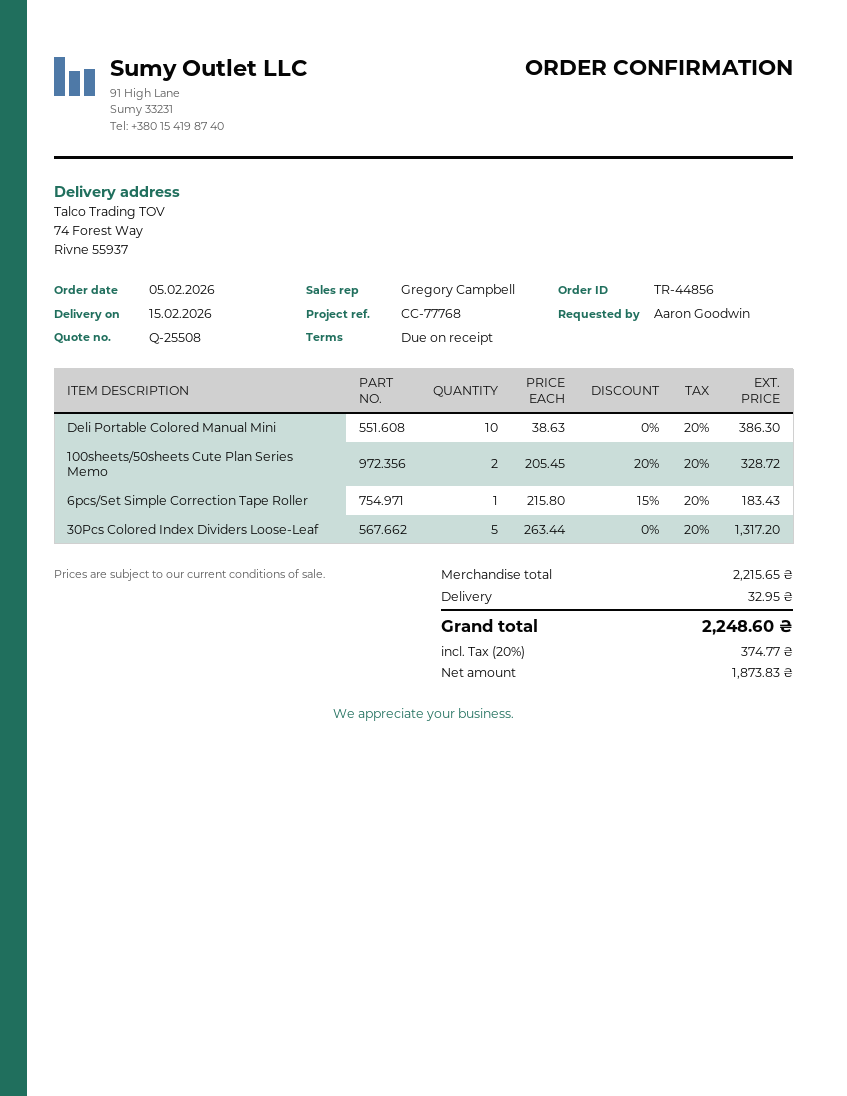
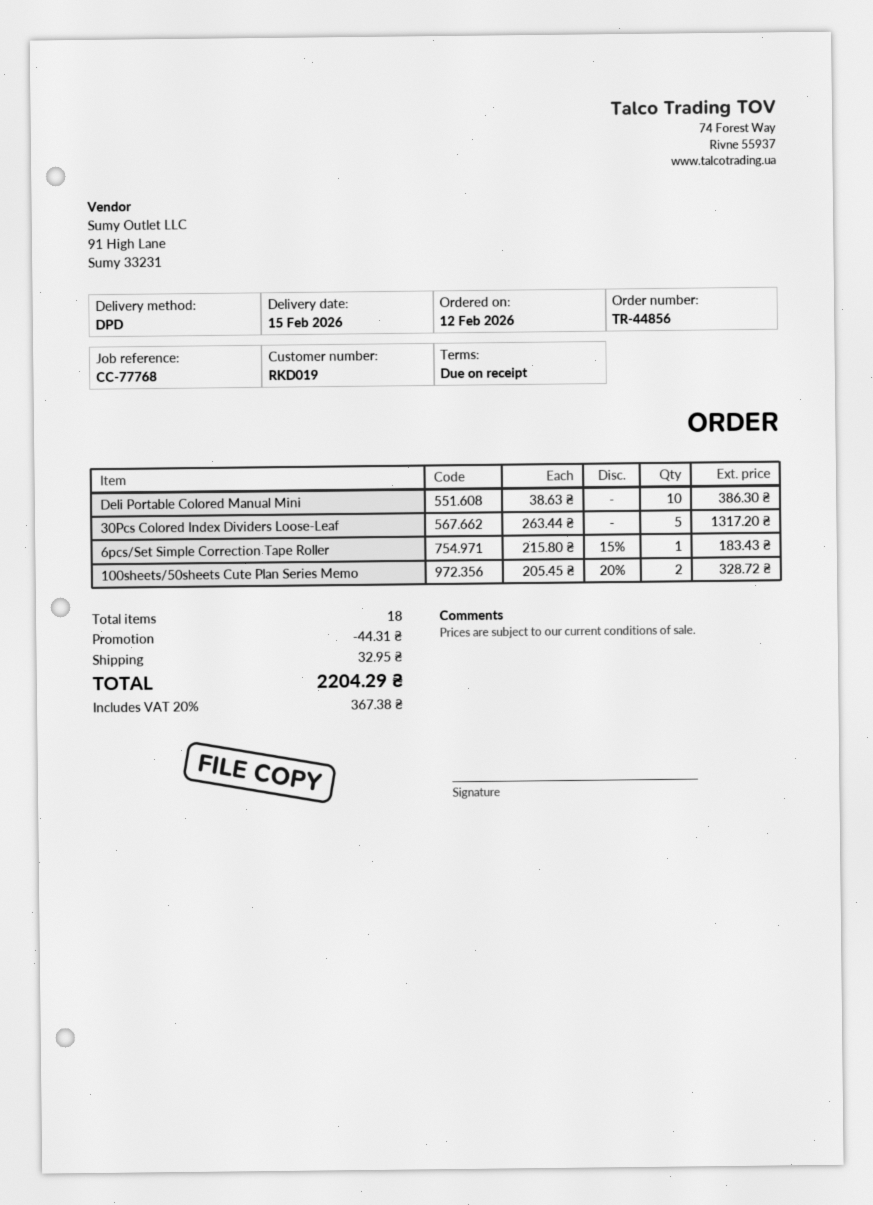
order date: 2026-02-05 -> 2026-02-12
discount: none -> 44.31
tax: 20% = 374.77 -> 20% = 367.38
total: 2248.60 -> 2204.29

